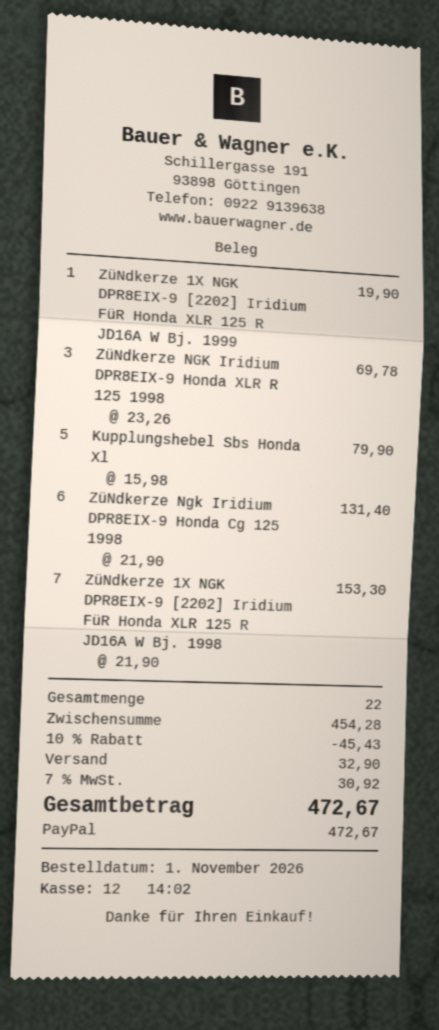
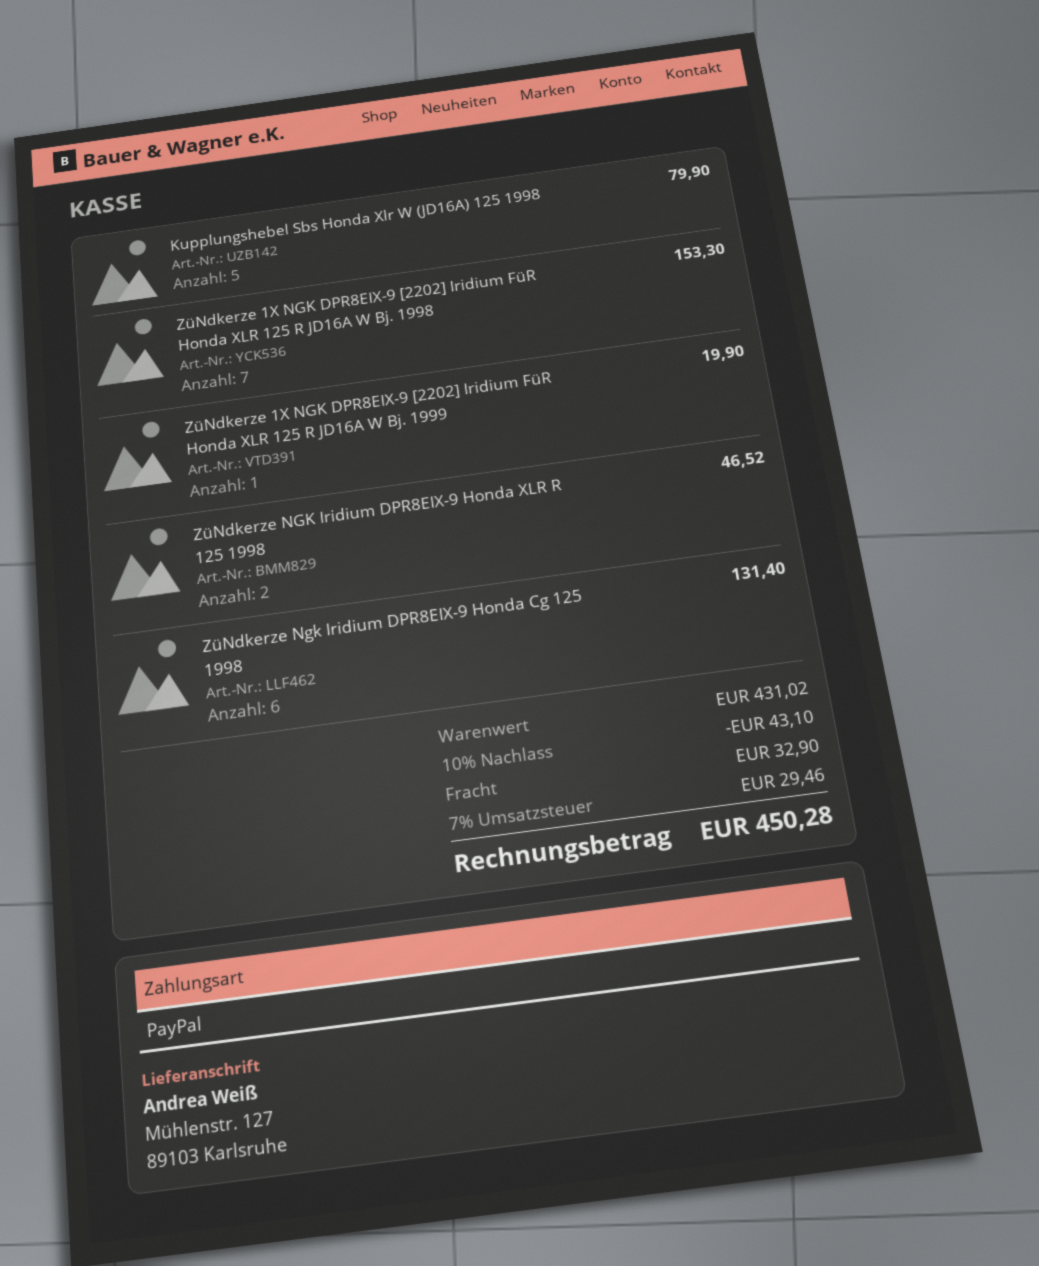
ZüNdkerze NGK Iridium DPR8EIX-9 Honda XLR R 125 1998: 3 for 69.78 -> 2 for 46.52
subtotal: 454.28 -> 431.02
discount: 10% = 45.43 -> 10% = 43.10
tax: 7% = 30.92 -> 7% = 29.46
total: 472.67 -> 450.28

